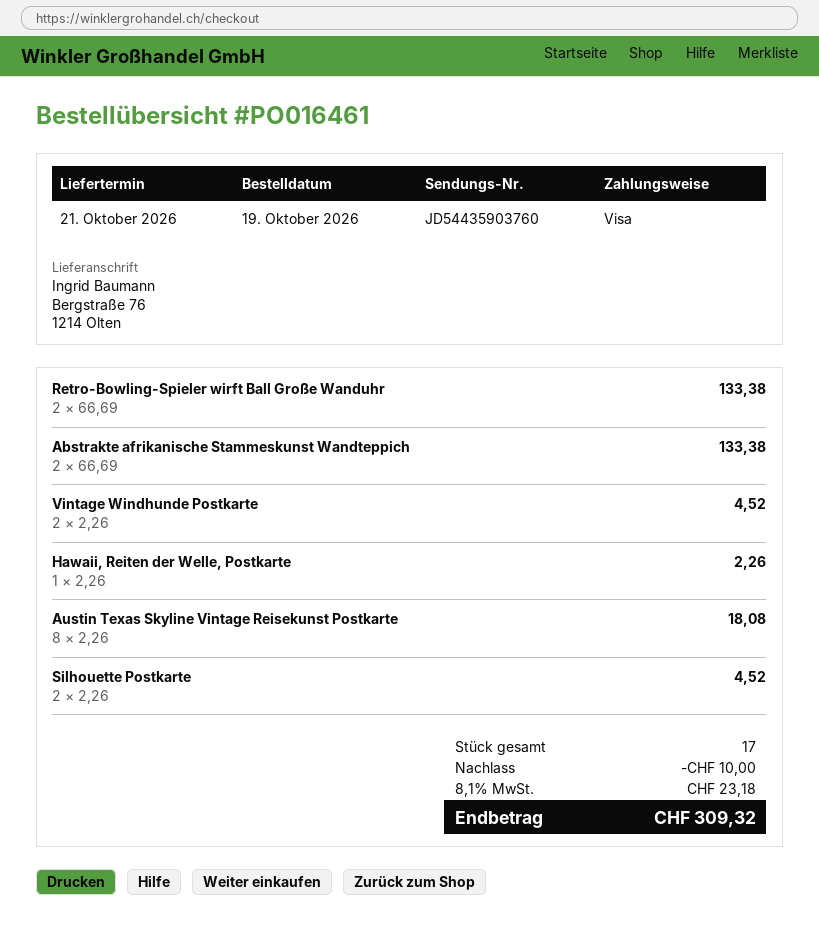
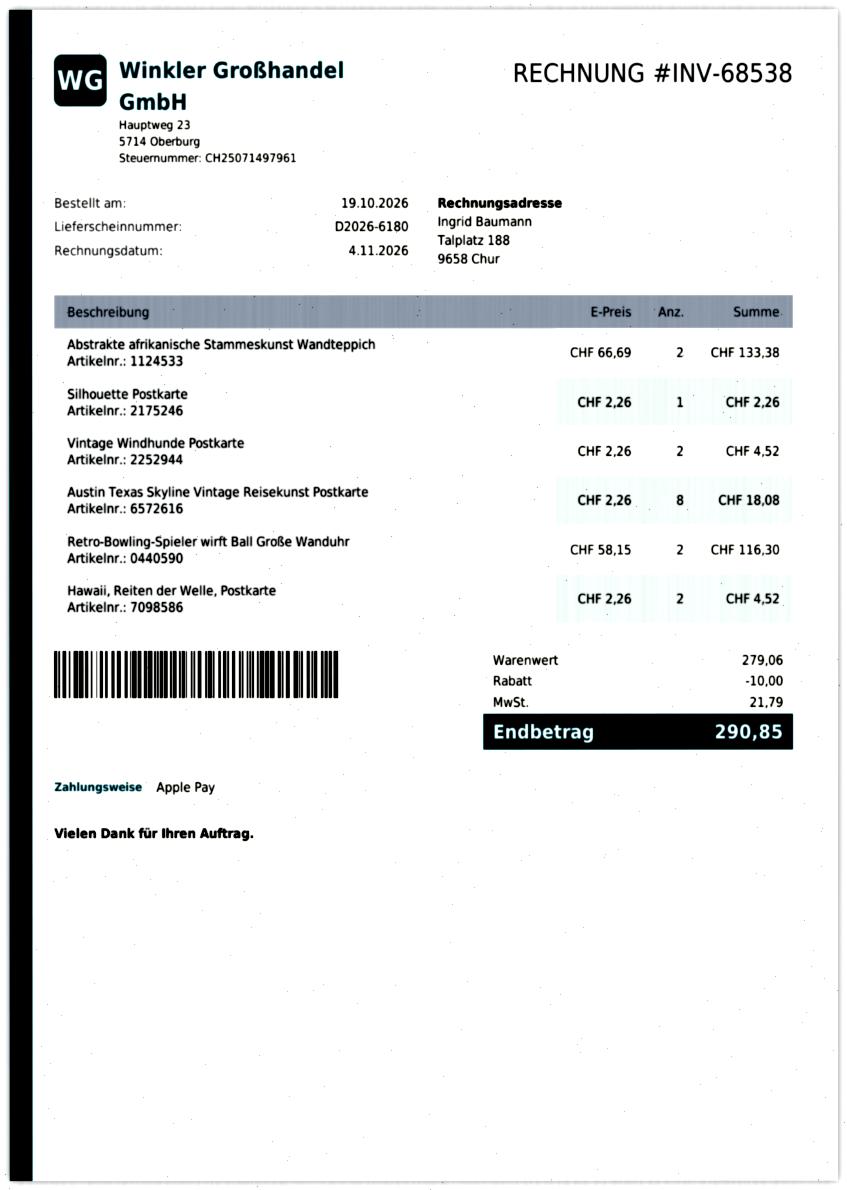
payment method: Visa -> Apple Pay
Retro-Bowling-Spieler wirft Ball Große Wanduhr: 2 x 66.69 = 133.38 -> 2 x 58.15 = 116.30
Hawaii, Reiten der Welle, Postkarte: 1 x 2.26 = 2.26 -> 2 x 2.26 = 4.52
Silhouette Postkarte: 2 x 2.26 = 4.52 -> 1 x 2.26 = 2.26
tax: 23.18 -> 21.79
total: 309.32 -> 290.85

